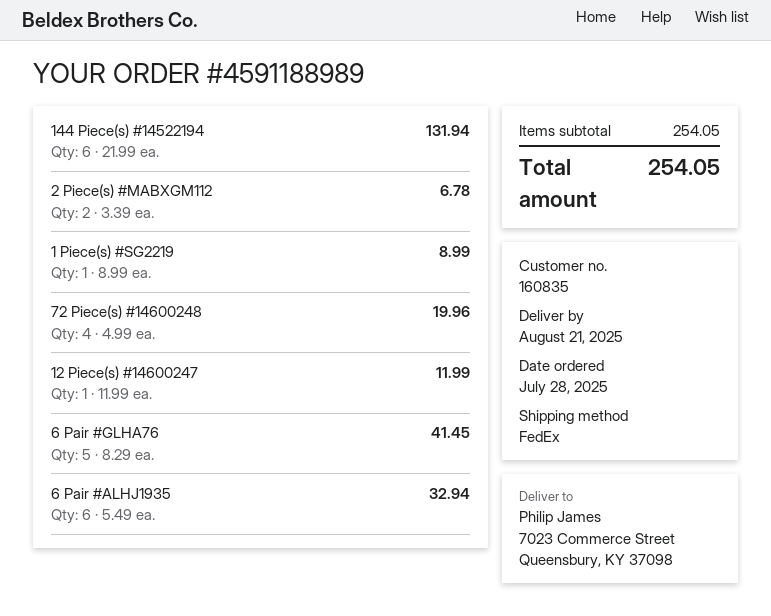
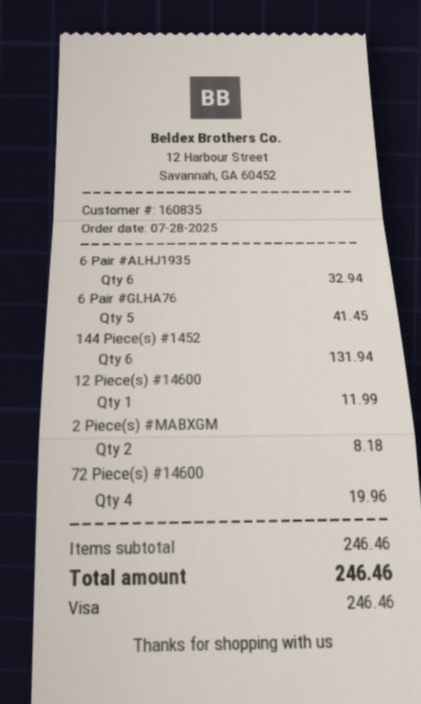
2 Piece(s) #MABXGM112: 2 for 6.78 -> 2 for 8.18
1 Piece(s) #SG2219: 1 for 8.99 -> none
subtotal: 254.05 -> 246.46
total: 254.05 -> 246.46

